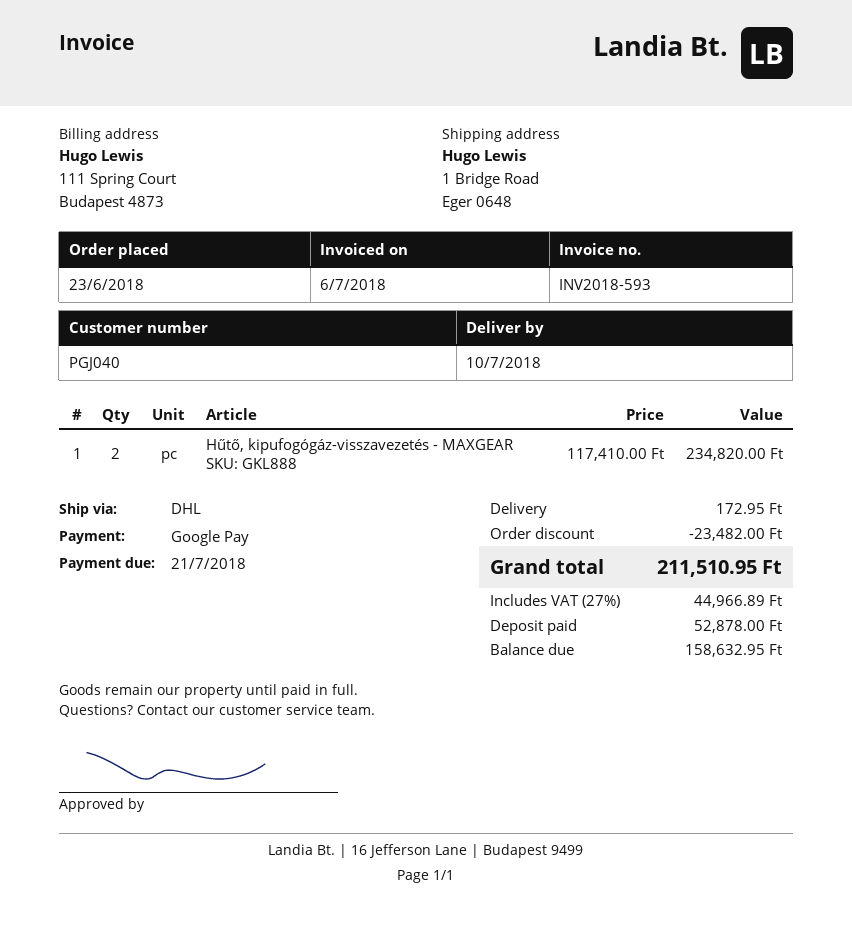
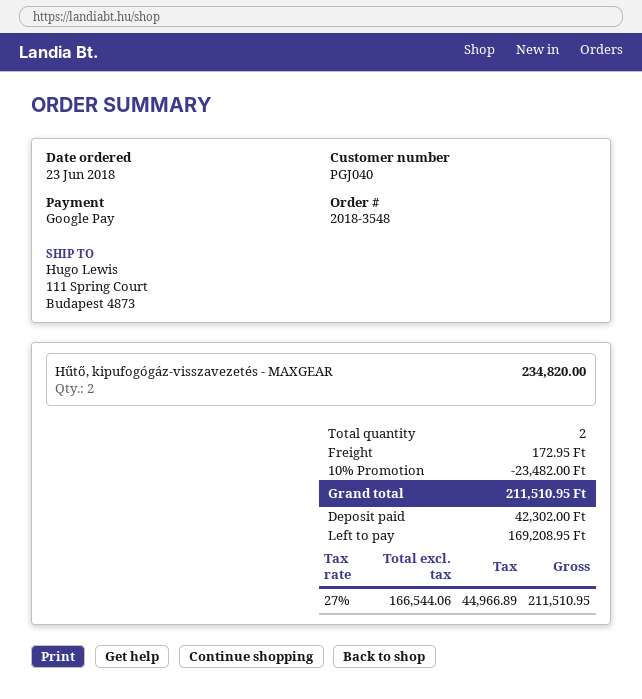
ship to: 1 Bridge Road, Eger 0648 -> 111 Spring Court, Budapest 4873
deposit: 52878.00 -> 42302.00
balance: 158632.95 -> 169208.95

